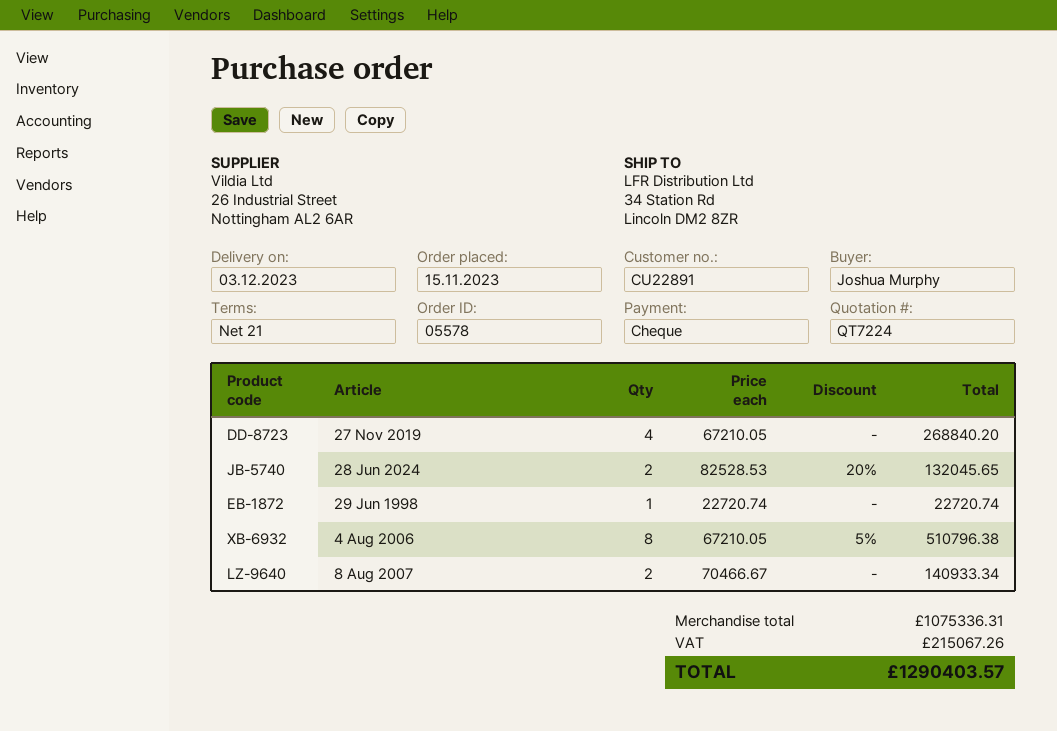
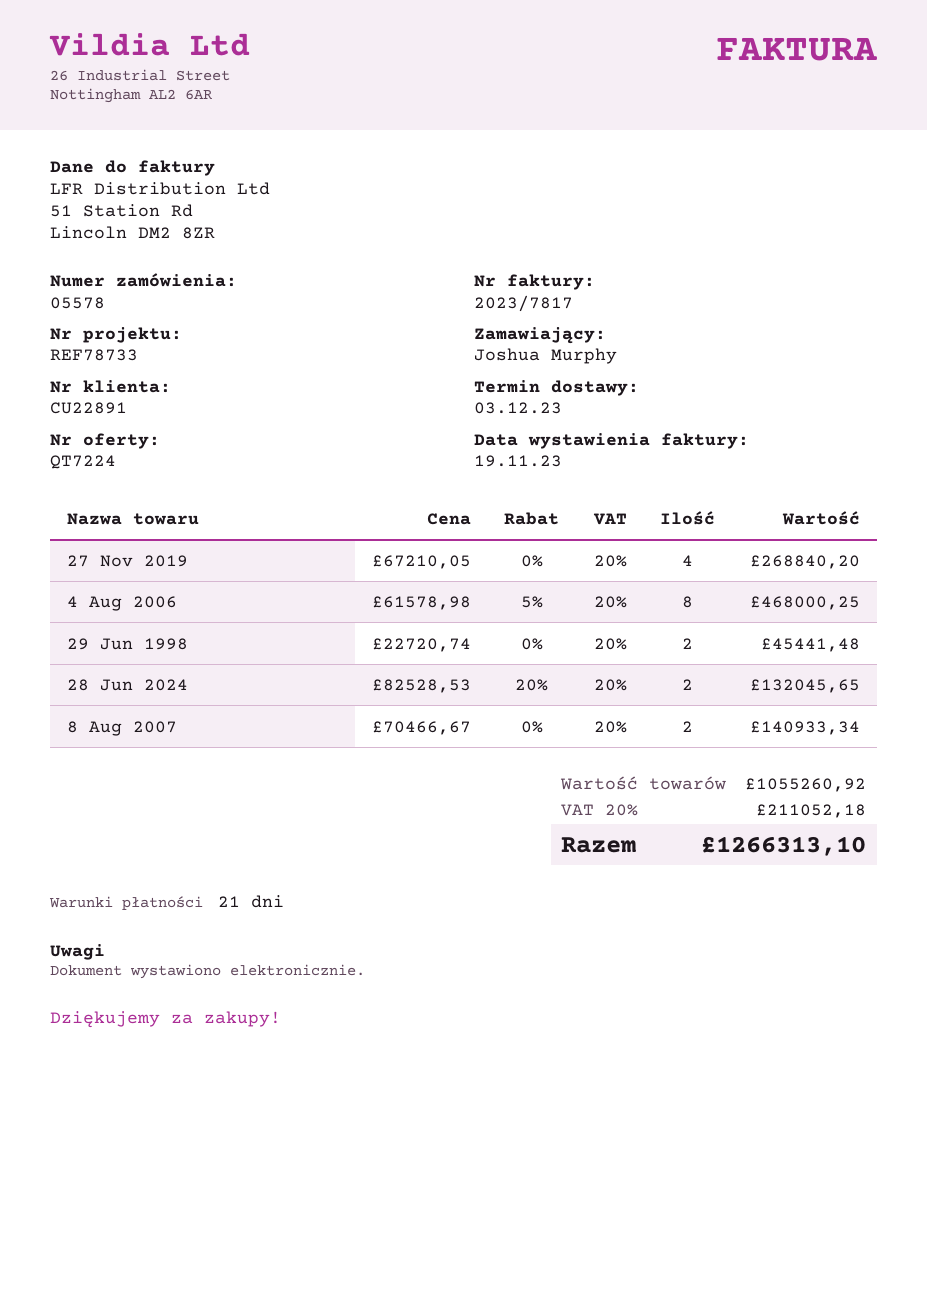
29 Jun 1998: 1 x 22720.74 = 22720.74 -> 2 x 22720.74 = 45441.48
4 Aug 2006: 8 x 67210.05 - 5% = 510796.38 -> 8 x 61578.98 - 5% = 468000.25
subtotal: 1075336.31 -> 1055260.92
tax: 215067.26 -> 211052.18
total: 1290403.57 -> 1266313.10

